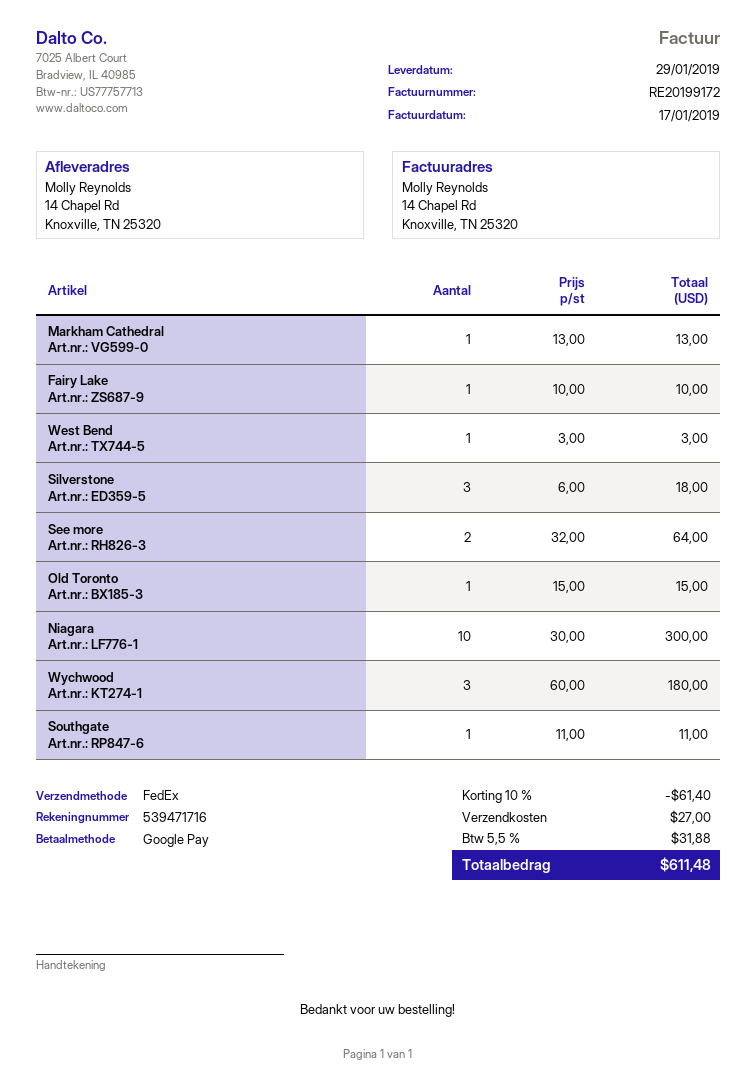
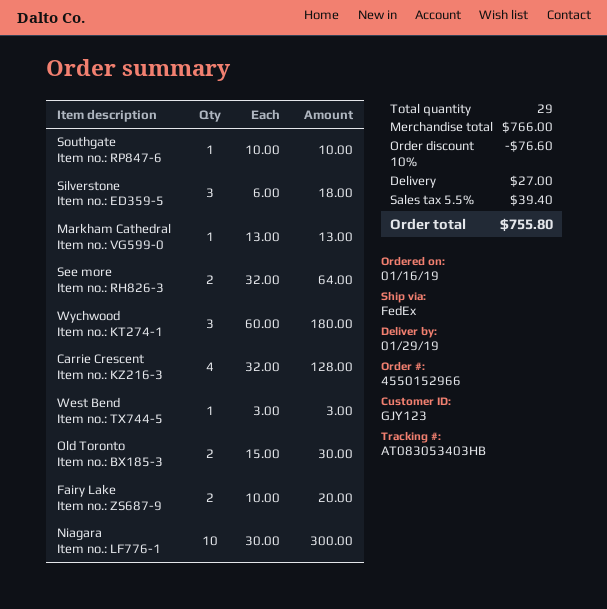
Fairy Lake: 1 x 10.00 = 10.00 -> 2 x 10.00 = 20.00
Old Toronto: 1 x 15.00 = 15.00 -> 2 x 15.00 = 30.00
Southgate: 1 x 11.00 = 11.00 -> 1 x 10.00 = 10.00
Carrie Crescent: none -> 4 x 32.00 = 128.00
discount: 10% = 61.40 -> 10% = 76.60
tax: 5.5% = 31.88 -> 5.5% = 39.40
total: 611.48 -> 755.80

